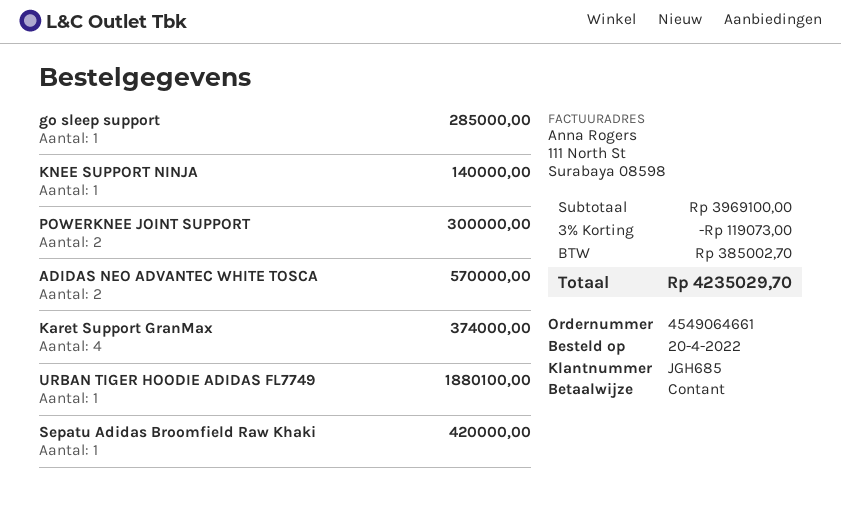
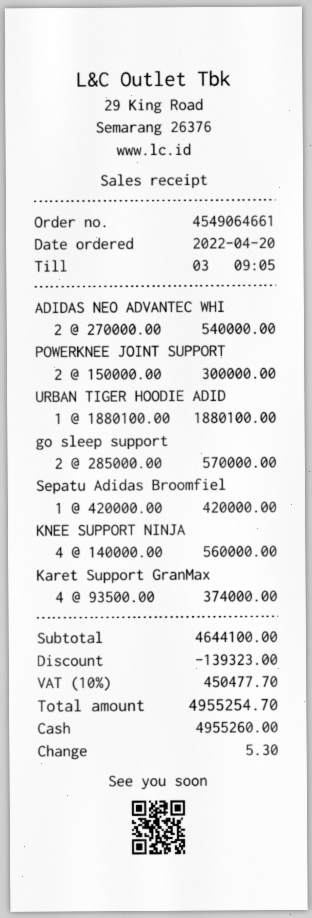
go sleep support: 1 for 285000.00 -> 2 for 570000.00
KNEE SUPPORT NINJA: 1 for 140000.00 -> 4 for 560000.00
ADIDAS NEO ADVANTEC WHITE TOSCA: 2 for 570000.00 -> 2 for 540000.00
subtotal: 3969100.00 -> 4644100.00
discount: 119073.00 -> 139323.00
tax: 385002.70 -> 450477.70
total: 4235029.70 -> 4955254.70

